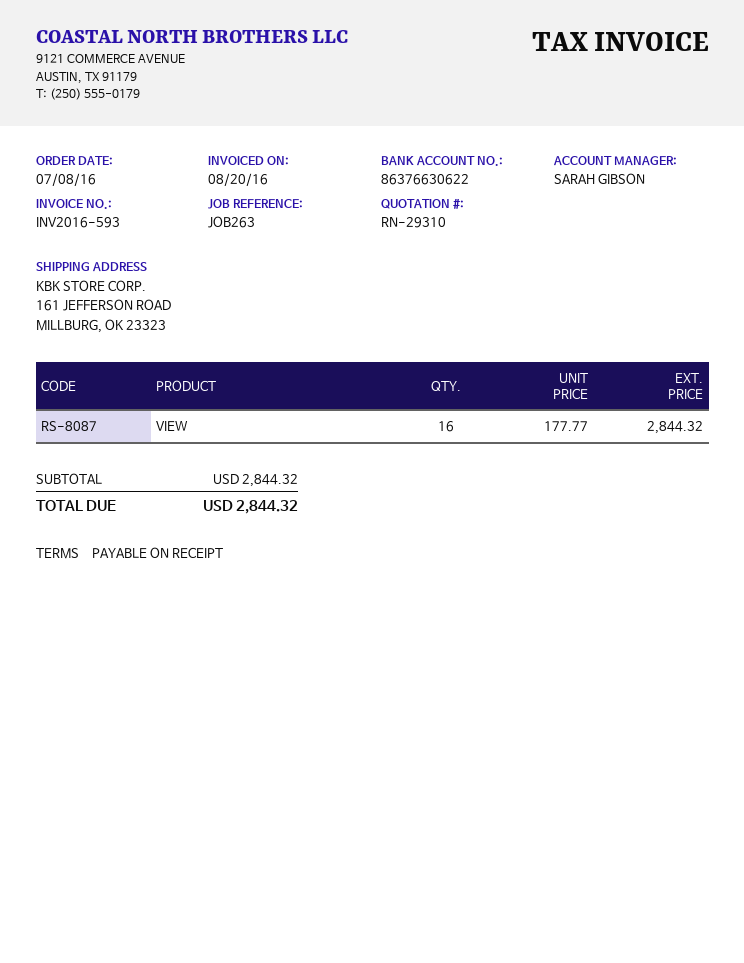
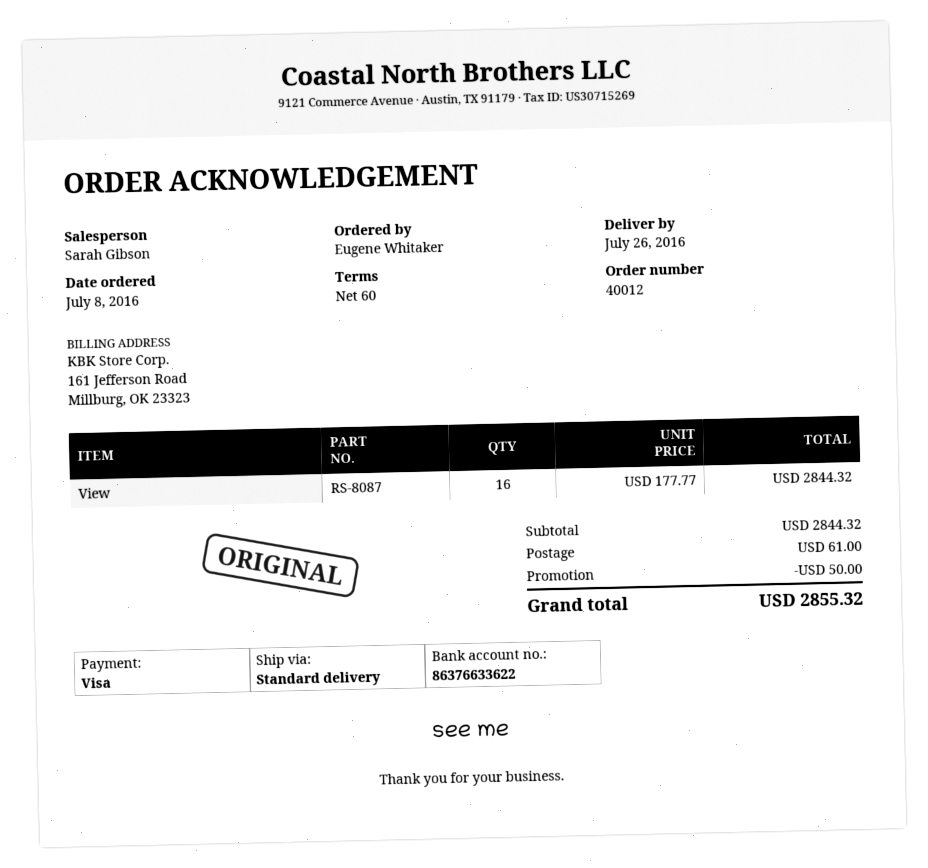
payment terms: on receipt -> 60 days
bank account: 86376630622 -> 86376633622
discount: none -> 50.00
shipping: none -> 61.00
total: 2844.32 -> 2855.32

